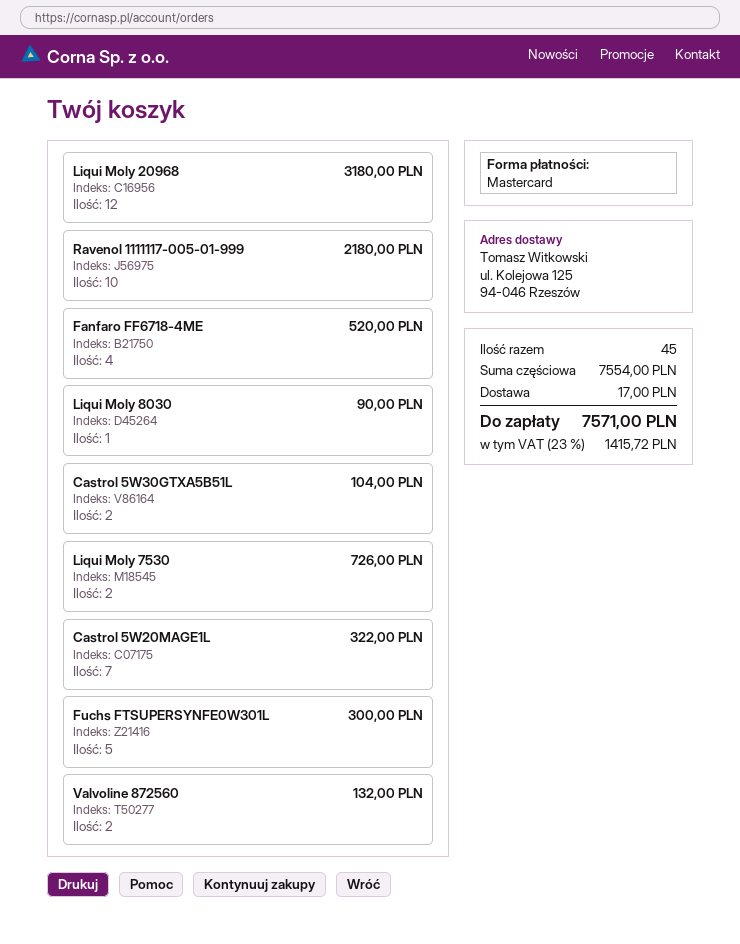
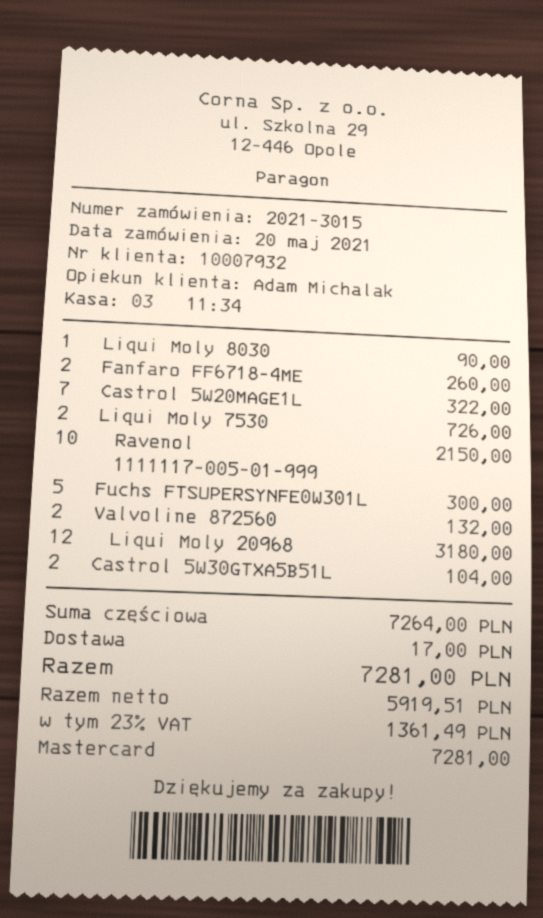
Ravenol 1111117-005-01-999: 10 for 2180.00 -> 10 for 2150.00
Fanfaro FF6718-4ME: 4 for 520.00 -> 2 for 260.00
subtotal: 7554.00 -> 7264.00
tax: 23% = 1415.72 -> 23% = 1361.49
total: 7571.00 -> 7281.00

